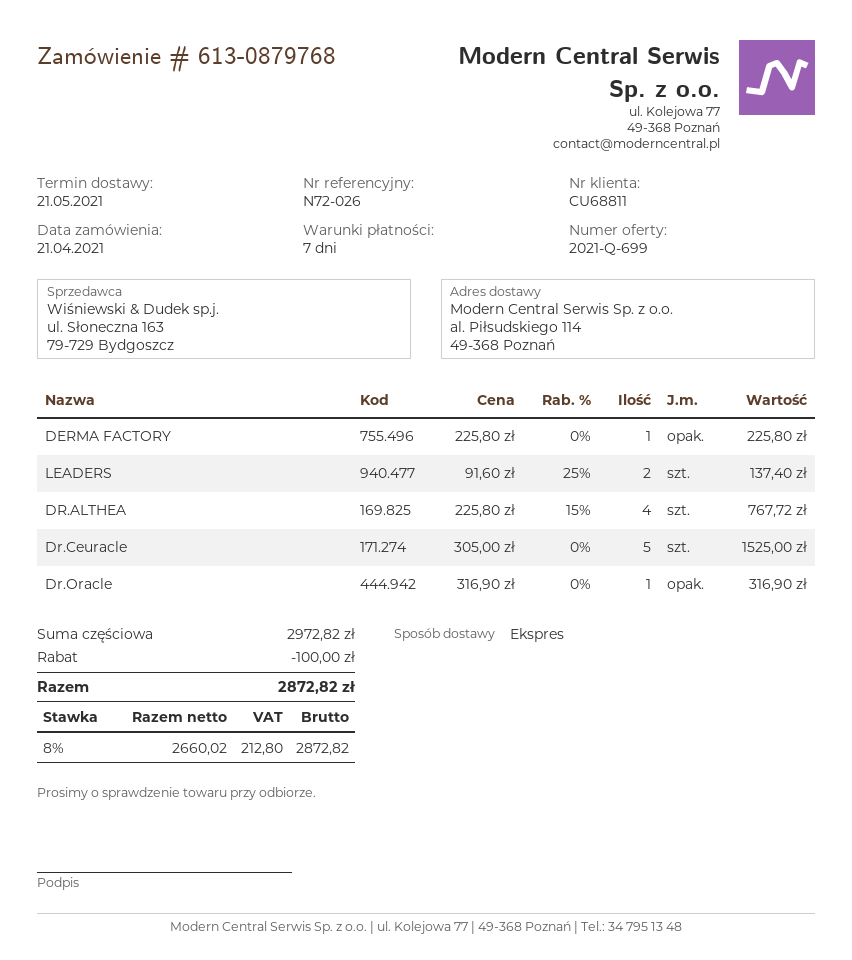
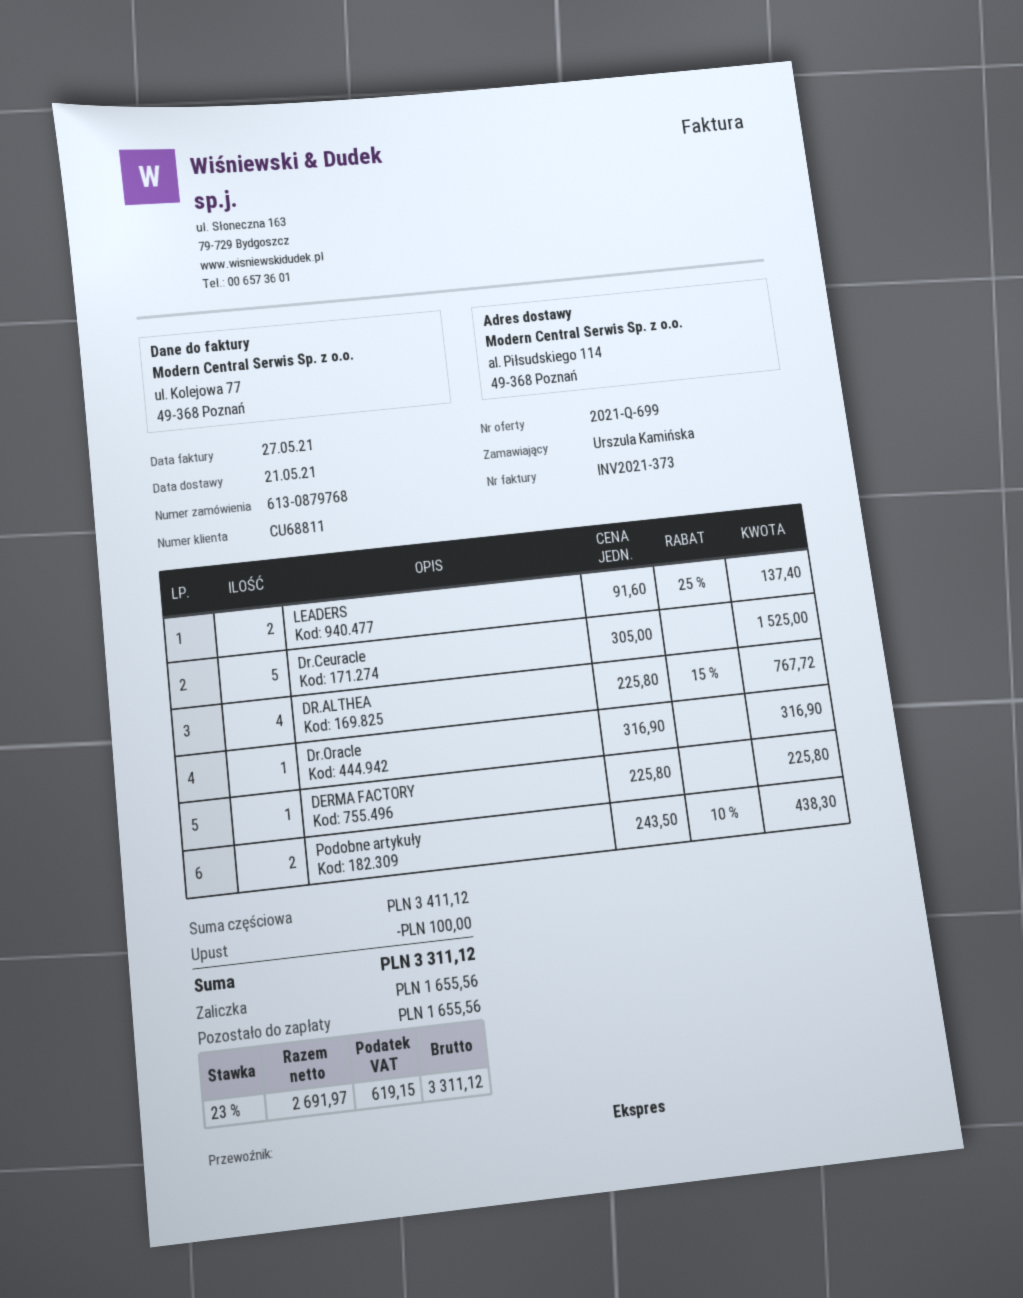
Podobne artykuły: none -> 2 x 243.50 - 10% = 438.30
subtotal: 2972.82 -> 3411.12
net: 2660.02 -> 2691.97
tax: 8% = 212.80 -> 23% = 619.15
total: 2872.82 -> 3311.12

